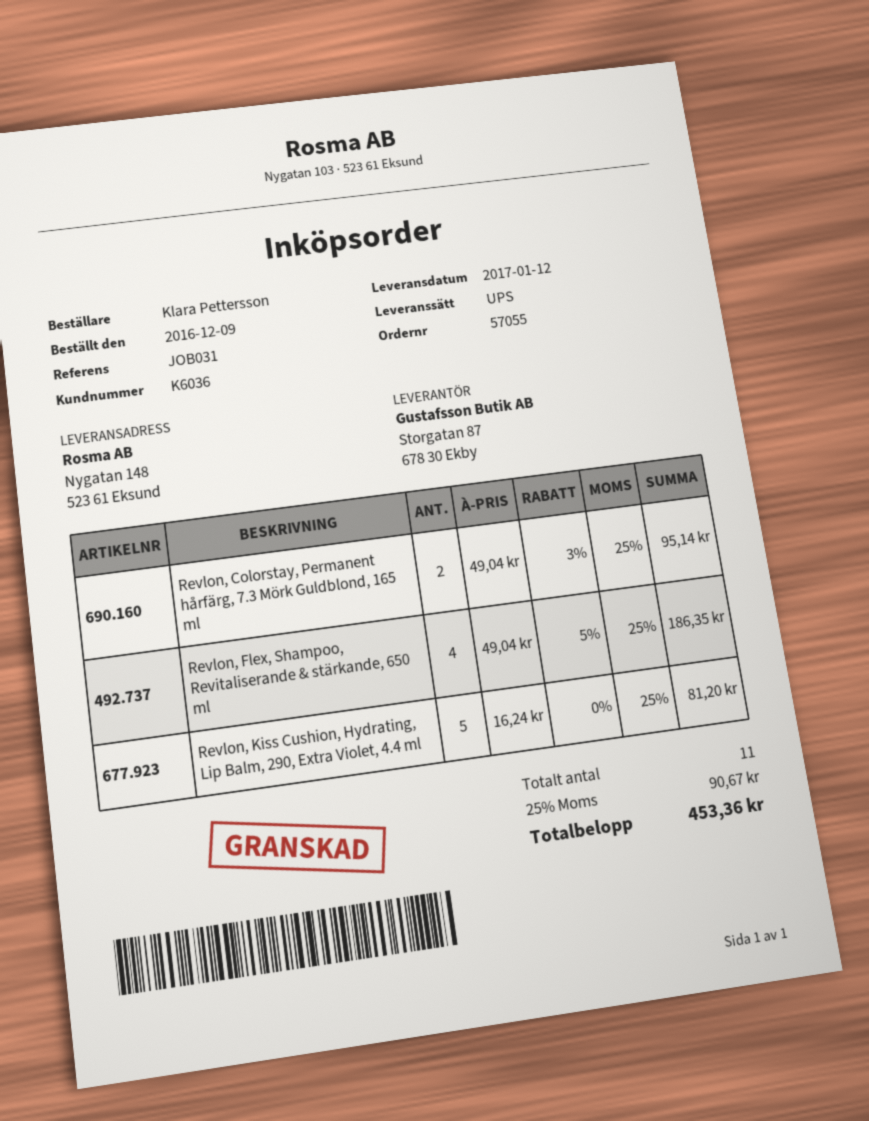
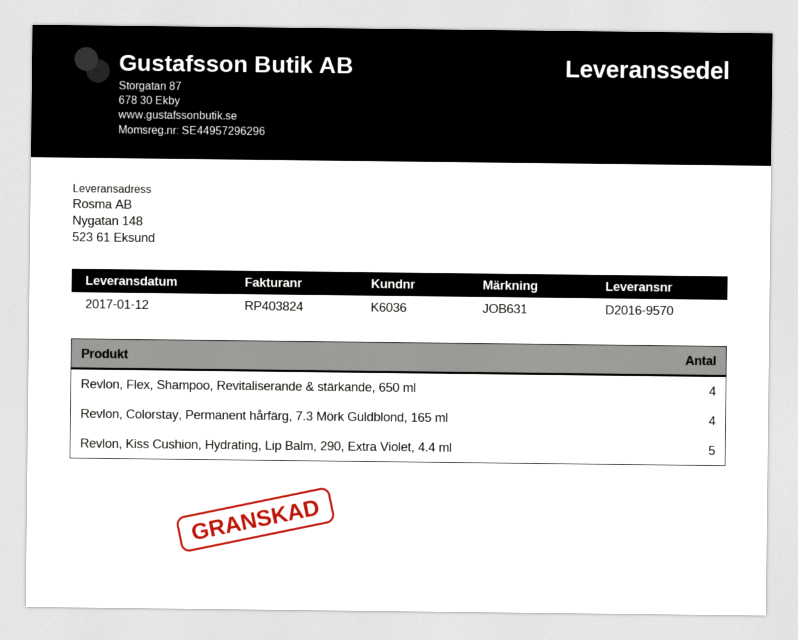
reference: JOB031 -> JOB631
Revlon, Colorstay, Permanent hårfärg, 7.3 Mörk Guldblond, 165 ml: 2 -> 4

